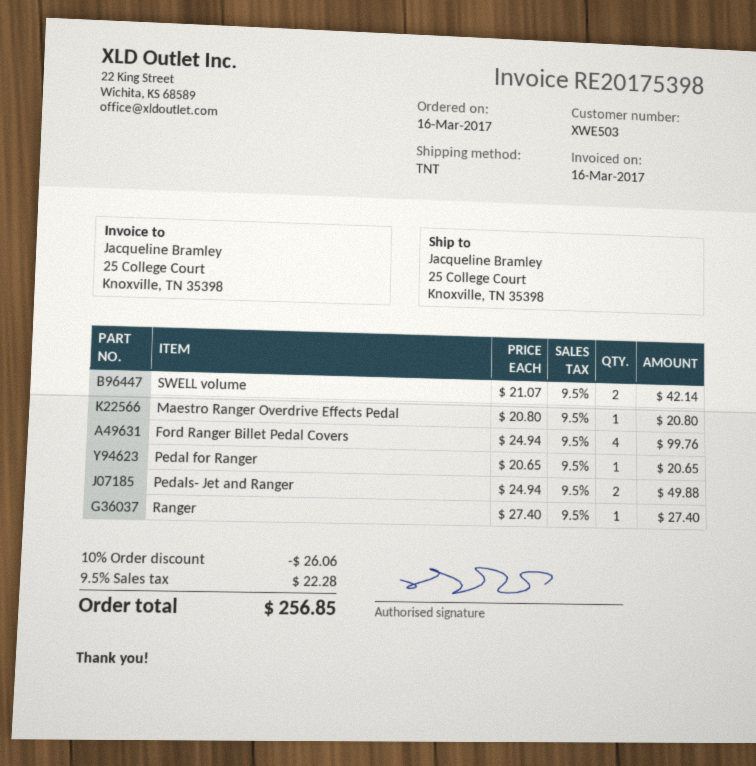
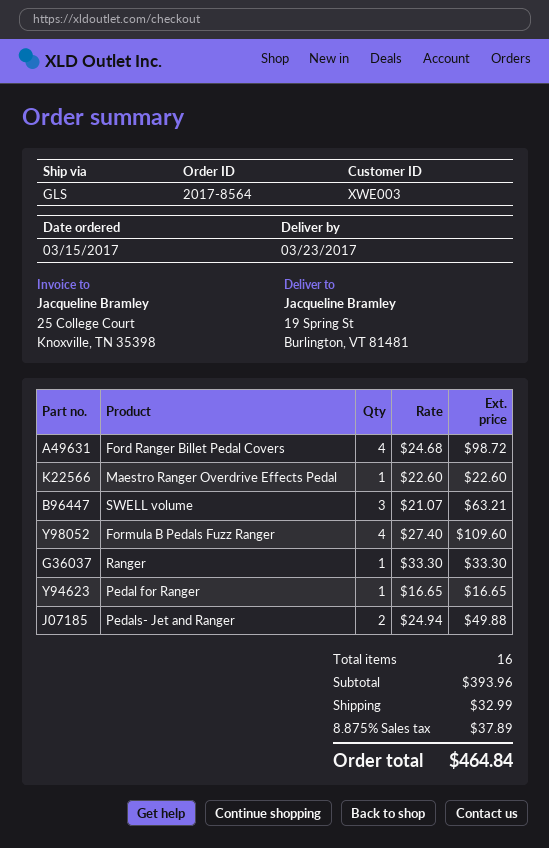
order date: 2017-03-16 -> 2017-03-15
customer number: XWE503 -> XWE003
shipping method: TNT -> GLS
ship to: 25 College Court, Knoxville, TN 35398 -> 19 Spring St, Burlington, VT 81481
SWELL volume: 2 x 21.07 = 42.14 -> 3 x 21.07 = 63.21
Maestro Ranger Overdrive Effects Pedal: 1 x 20.80 = 20.80 -> 1 x 22.60 = 22.60
Ford Ranger Billet Pedal Covers: 4 x 24.94 = 99.76 -> 4 x 24.68 = 98.72
Pedal for Ranger: 1 x 20.65 = 20.65 -> 1 x 16.65 = 16.65
Ranger: 1 x 27.40 = 27.40 -> 1 x 33.30 = 33.30
Formula B Pedals Fuzz Ranger: none -> 4 x 27.40 = 109.60
discount: 10% = 26.06 -> none
shipping: none -> 32.99
tax: 9.5% = 22.28 -> 8.875% = 37.89
total: 256.85 -> 464.84

